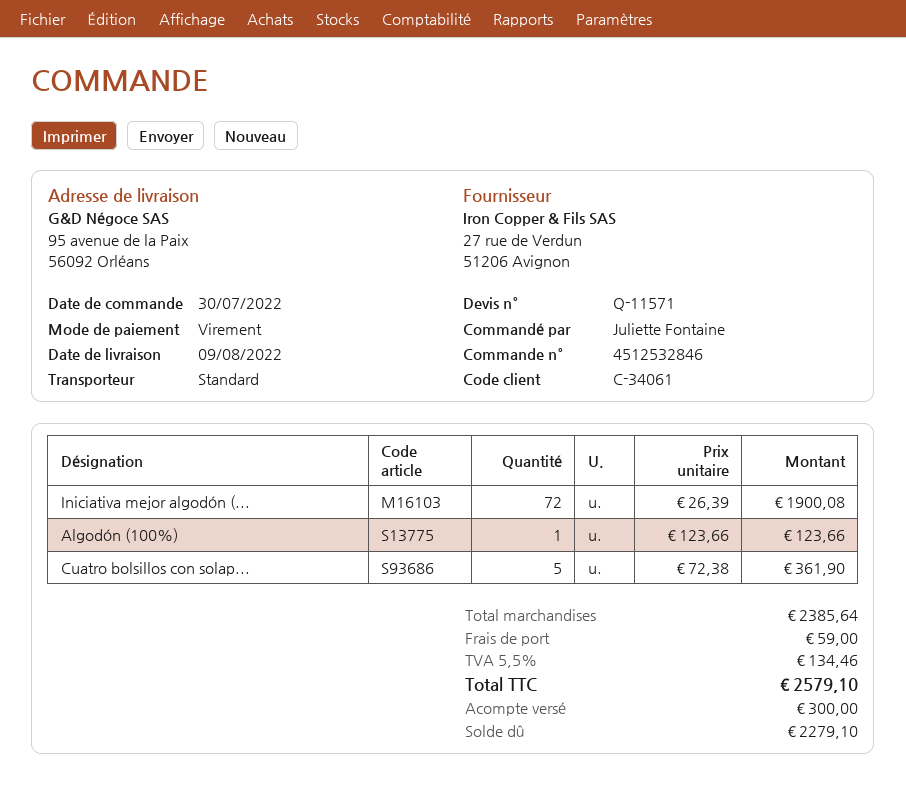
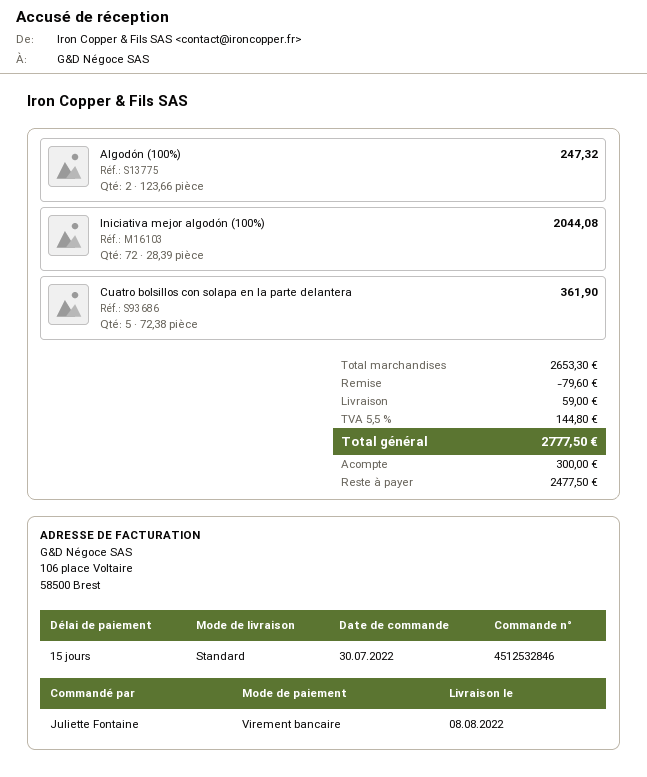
delivery date: 2022-08-09 -> 2022-08-08
Iniciativa mejor algodón (...: 72 x 26.39 = 1900.08 -> 72 x 28.39 = 2044.08
Algodón (100%): 1 x 123.66 = 123.66 -> 2 x 123.66 = 247.32
subtotal: 2385.64 -> 2653.30
discount: none -> 79.60
tax: 5.5% = 134.46 -> 5.5% = 144.80
total: 2579.10 -> 2777.50
balance: 2279.10 -> 2477.50

